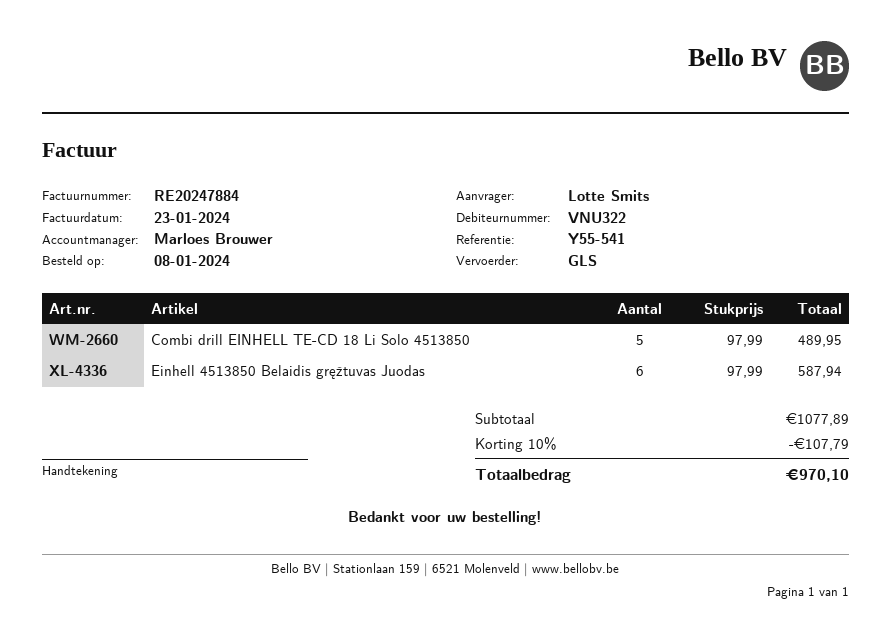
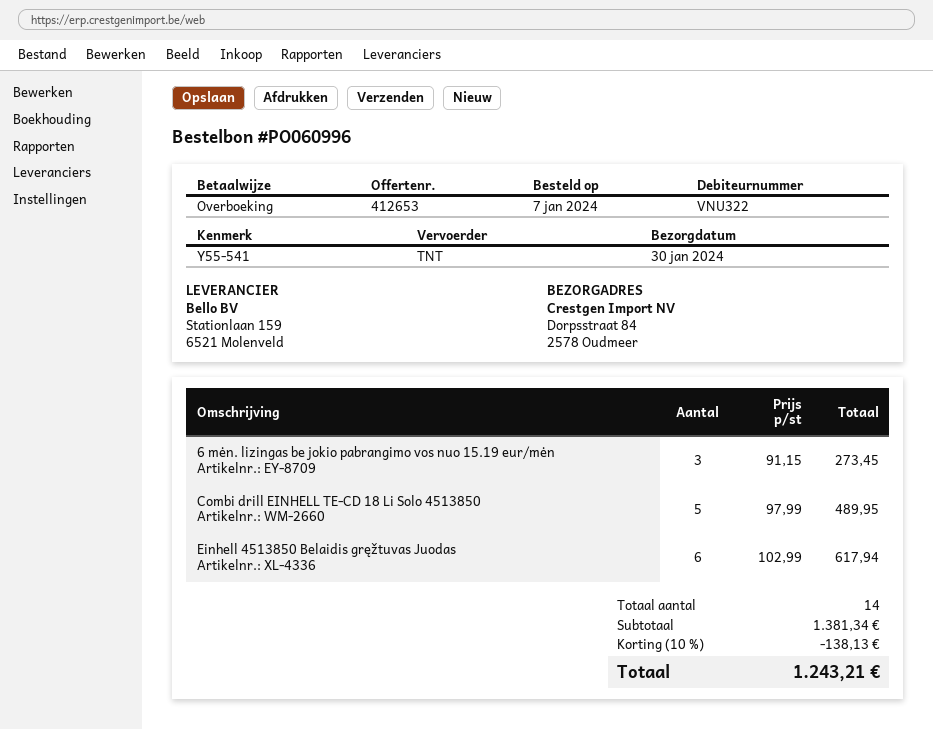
order date: 2024-01-08 -> 2024-01-07
shipping method: GLS -> TNT
Einhell 4513850 Belaidis gręžtuvas Juodas: 6 x 97.99 = 587.94 -> 6 x 102.99 = 617.94
6 mėn. lizingas be jokio pabrangimo vos nuo 15.19 eur/mėn: none -> 3 x 91.15 = 273.45
subtotal: 1077.89 -> 1381.34
discount: 10% = 107.79 -> 10% = 138.13
total: 970.10 -> 1243.21

